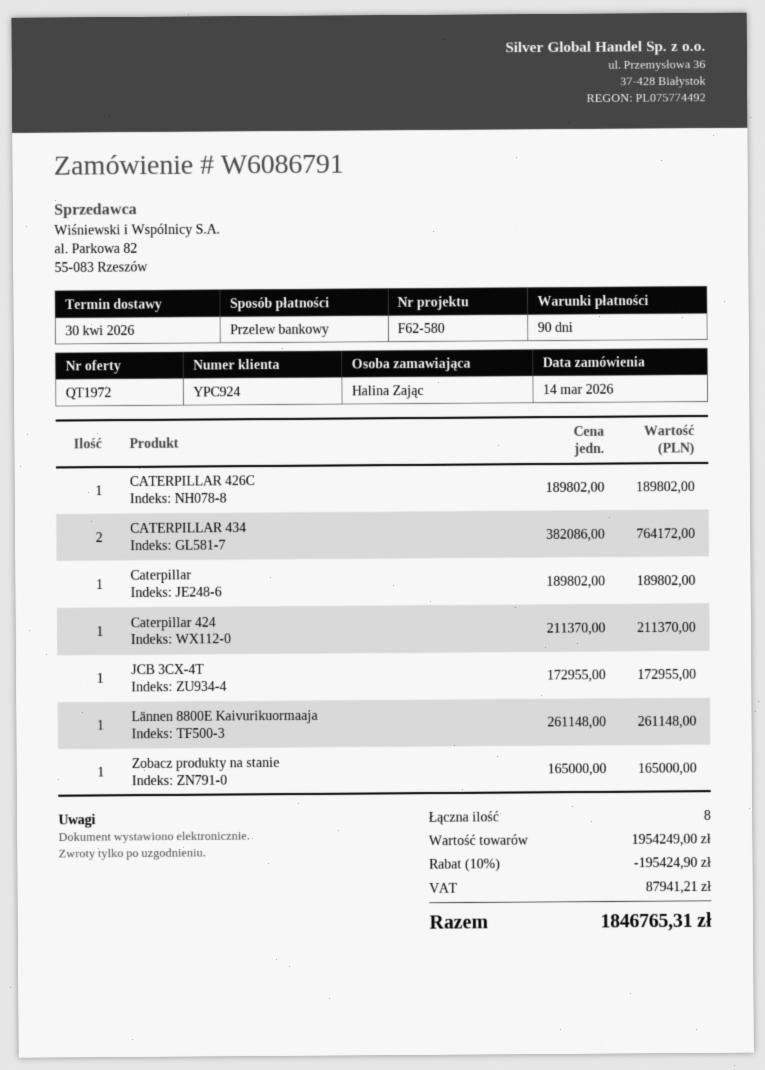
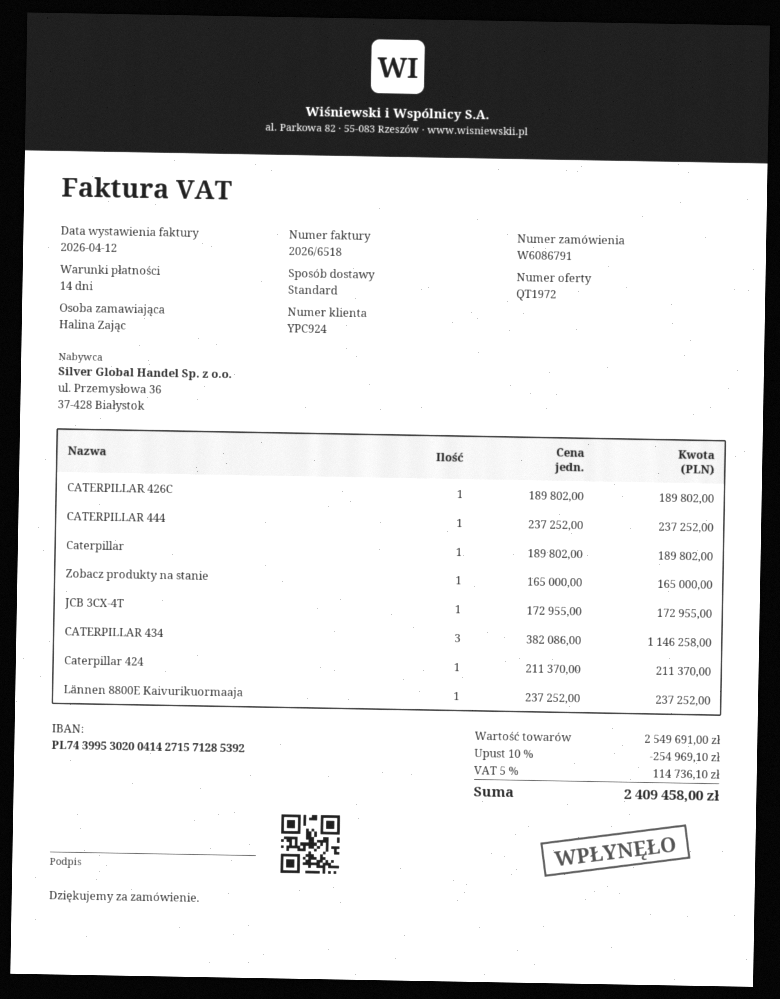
payment terms: 90 days -> 14 days
CATERPILLAR 434: 2 x 382086.00 = 764172.00 -> 3 x 382086.00 = 1146258.00
Lännen 8800E Kaivurikuormaaja: 1 x 261148.00 = 261148.00 -> 1 x 237252.00 = 237252.00
CATERPILLAR 444: none -> 1 x 237252.00 = 237252.00
subtotal: 1954249.00 -> 2549691.00
discount: 10% = 195424.90 -> 10% = 254969.10
tax: 87941.21 -> 114736.10
total: 1846765.31 -> 2409458.00

